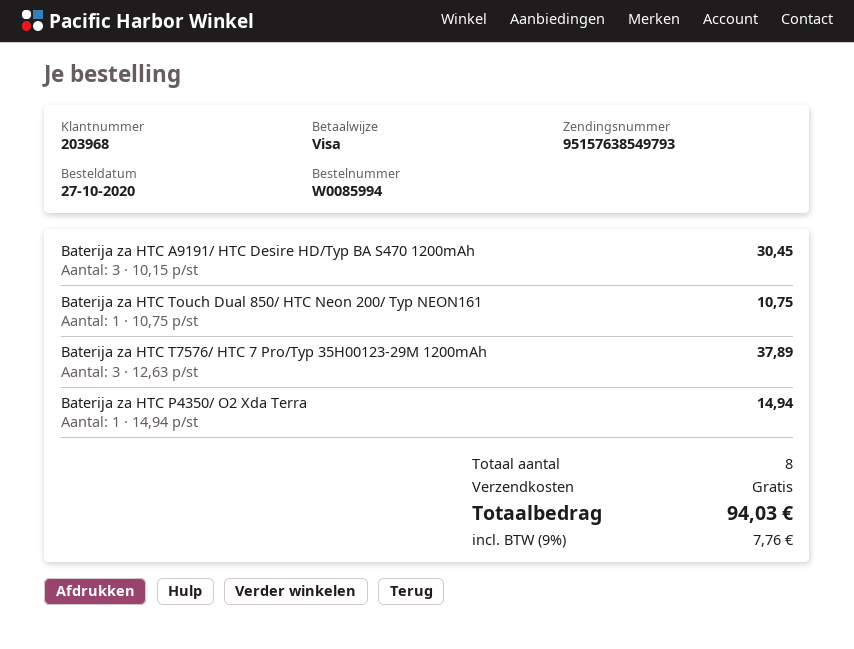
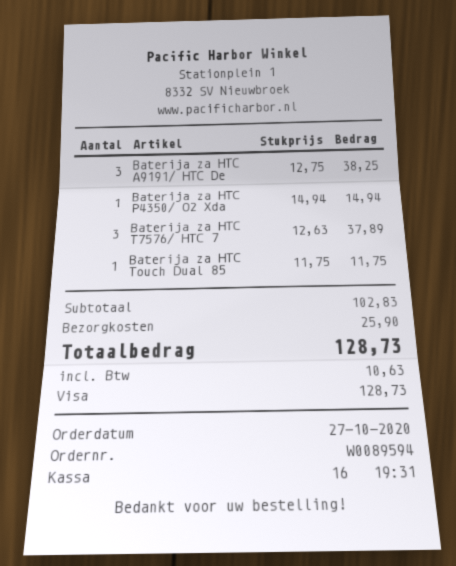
order number: W0085994 -> W0089594
Baterija za HTC A9191/ HTC Desire HD/Typ BA S470 1200mAh: 3 x 10.15 = 30.45 -> 3 x 12.75 = 38.25
Baterija za HTC Touch Dual 850/ HTC Neon 200/ Typ NEON161: 1 x 10.75 = 10.75 -> 1 x 11.75 = 11.75
shipping: 0.00 -> 25.90
tax: 7.76 -> 10.63
total: 94.03 -> 128.73

